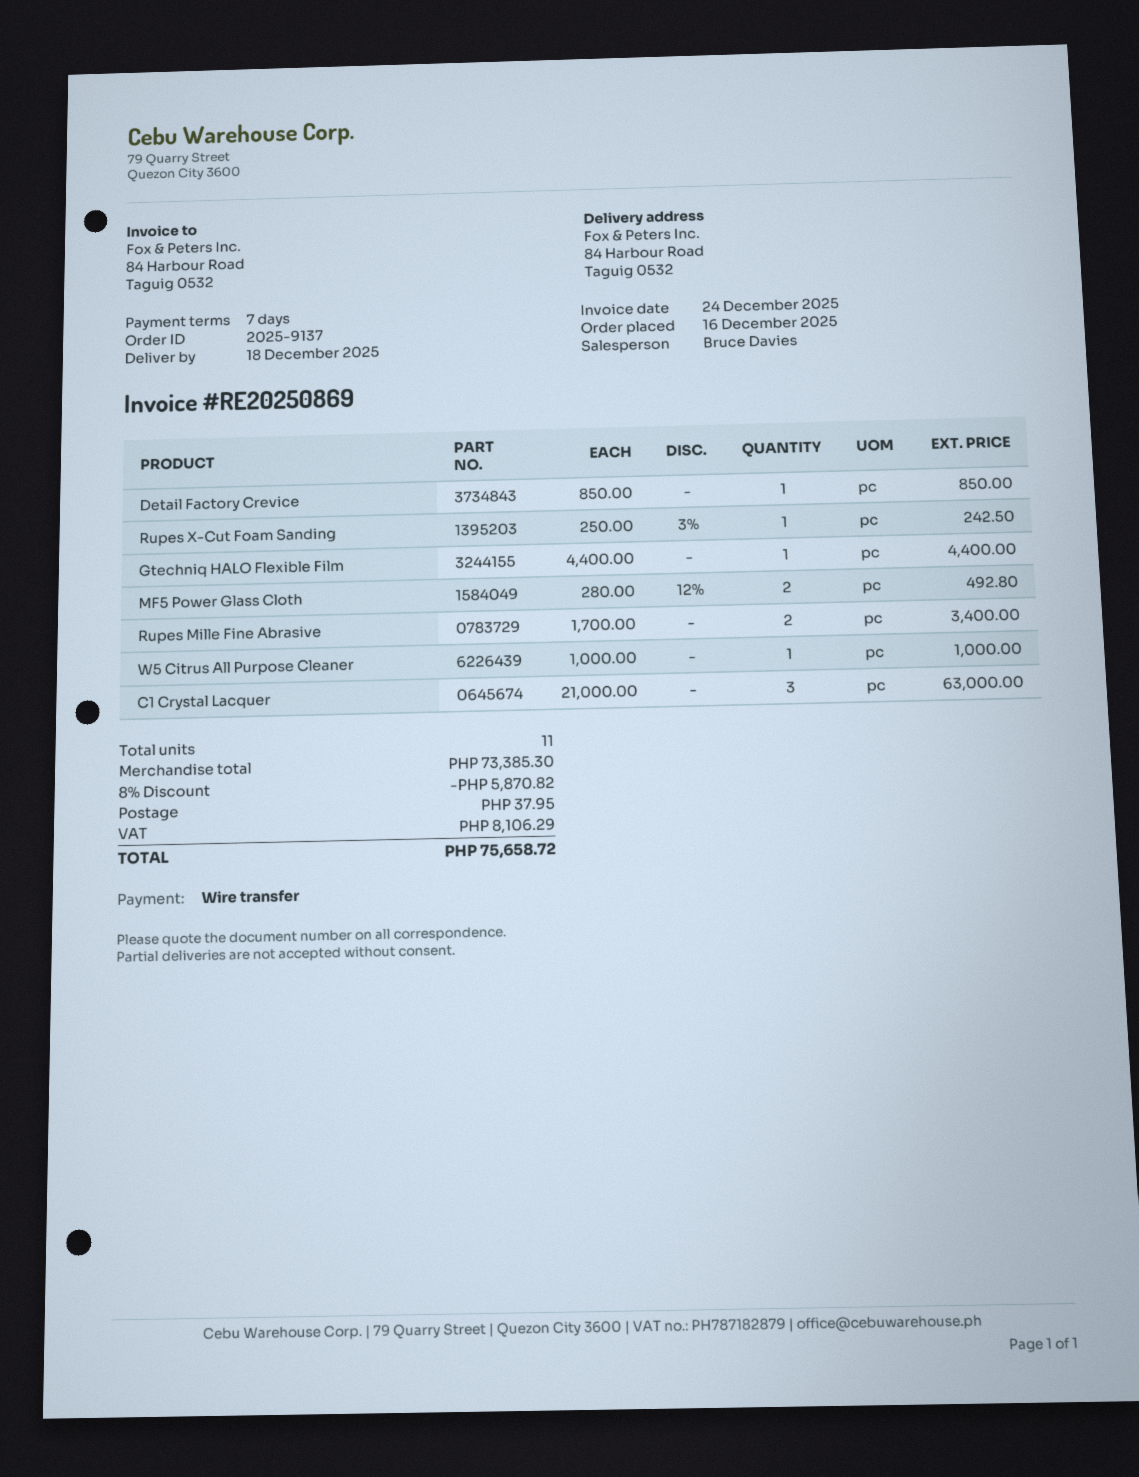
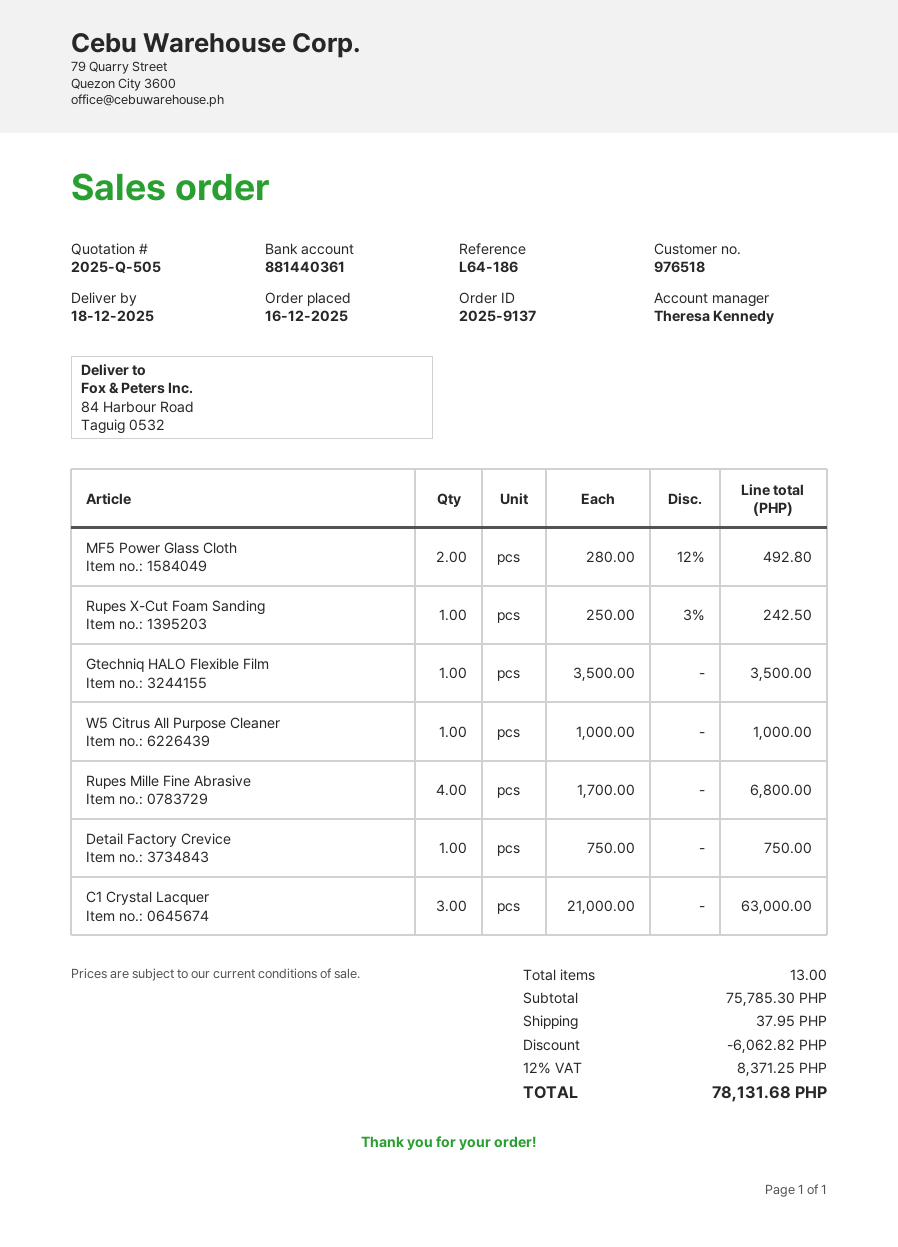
sales rep: Bruce Davies -> Theresa Kennedy
Detail Factory Crevice: 1 x 850.00 = 850.00 -> 1 x 750.00 = 750.00
Gtechniq HALO Flexible Film: 1 x 4400.00 = 4400.00 -> 1 x 3500.00 = 3500.00
Rupes Mille Fine Abrasive: 2 x 1700.00 = 3400.00 -> 4 x 1700.00 = 6800.00
total quantity: 11 -> 13
subtotal: 73385.30 -> 75785.30
discount: 5870.82 -> 6062.82
tax: 8106.29 -> 8371.25
total: 75658.72 -> 78131.68

